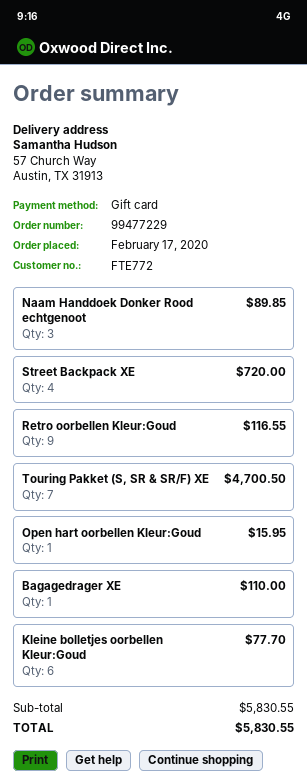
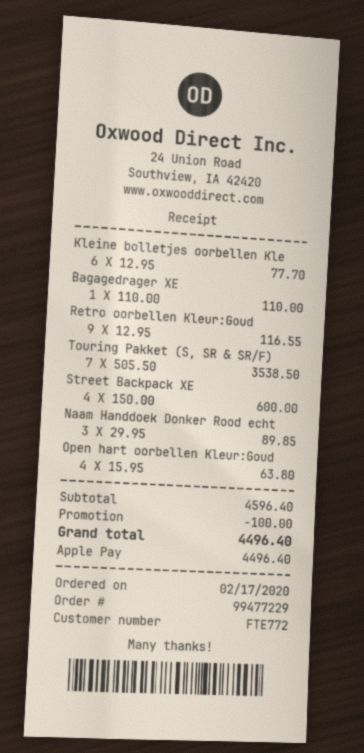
payment method: gift card -> Apple Pay
Street Backpack XE: 4 for 720.00 -> 4 for 600.00
Touring Pakket (S, SR & SR/F) XE: 7 for 4700.50 -> 7 for 3538.50
Open hart oorbellen Kleur:Goud: 1 for 15.95 -> 4 for 63.80
subtotal: 5830.55 -> 4596.40
discount: none -> 100.00
total: 5830.55 -> 4496.40

